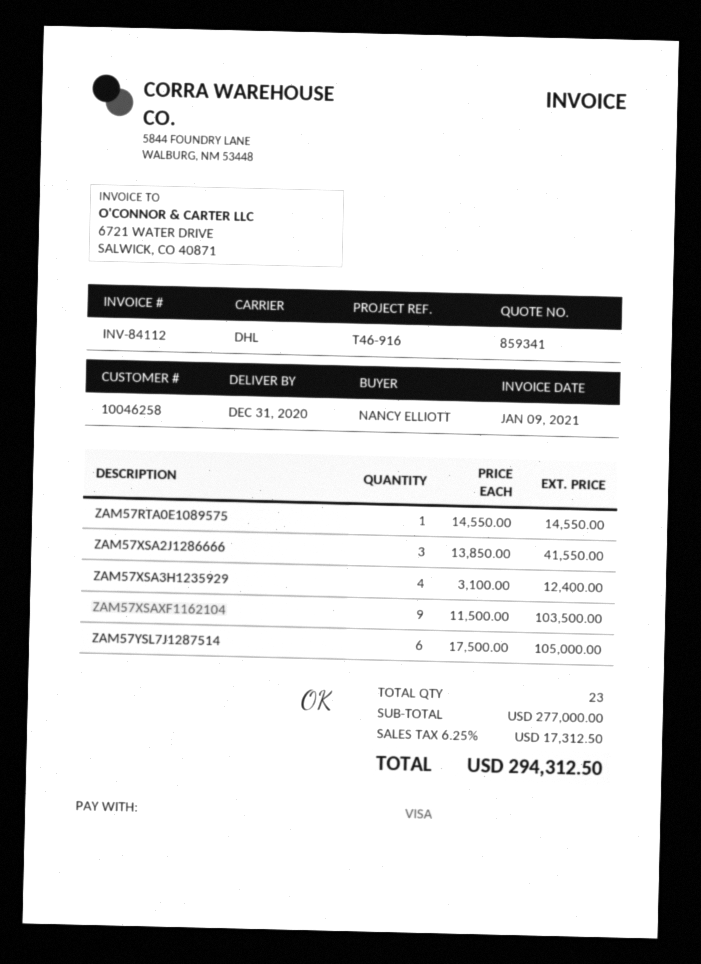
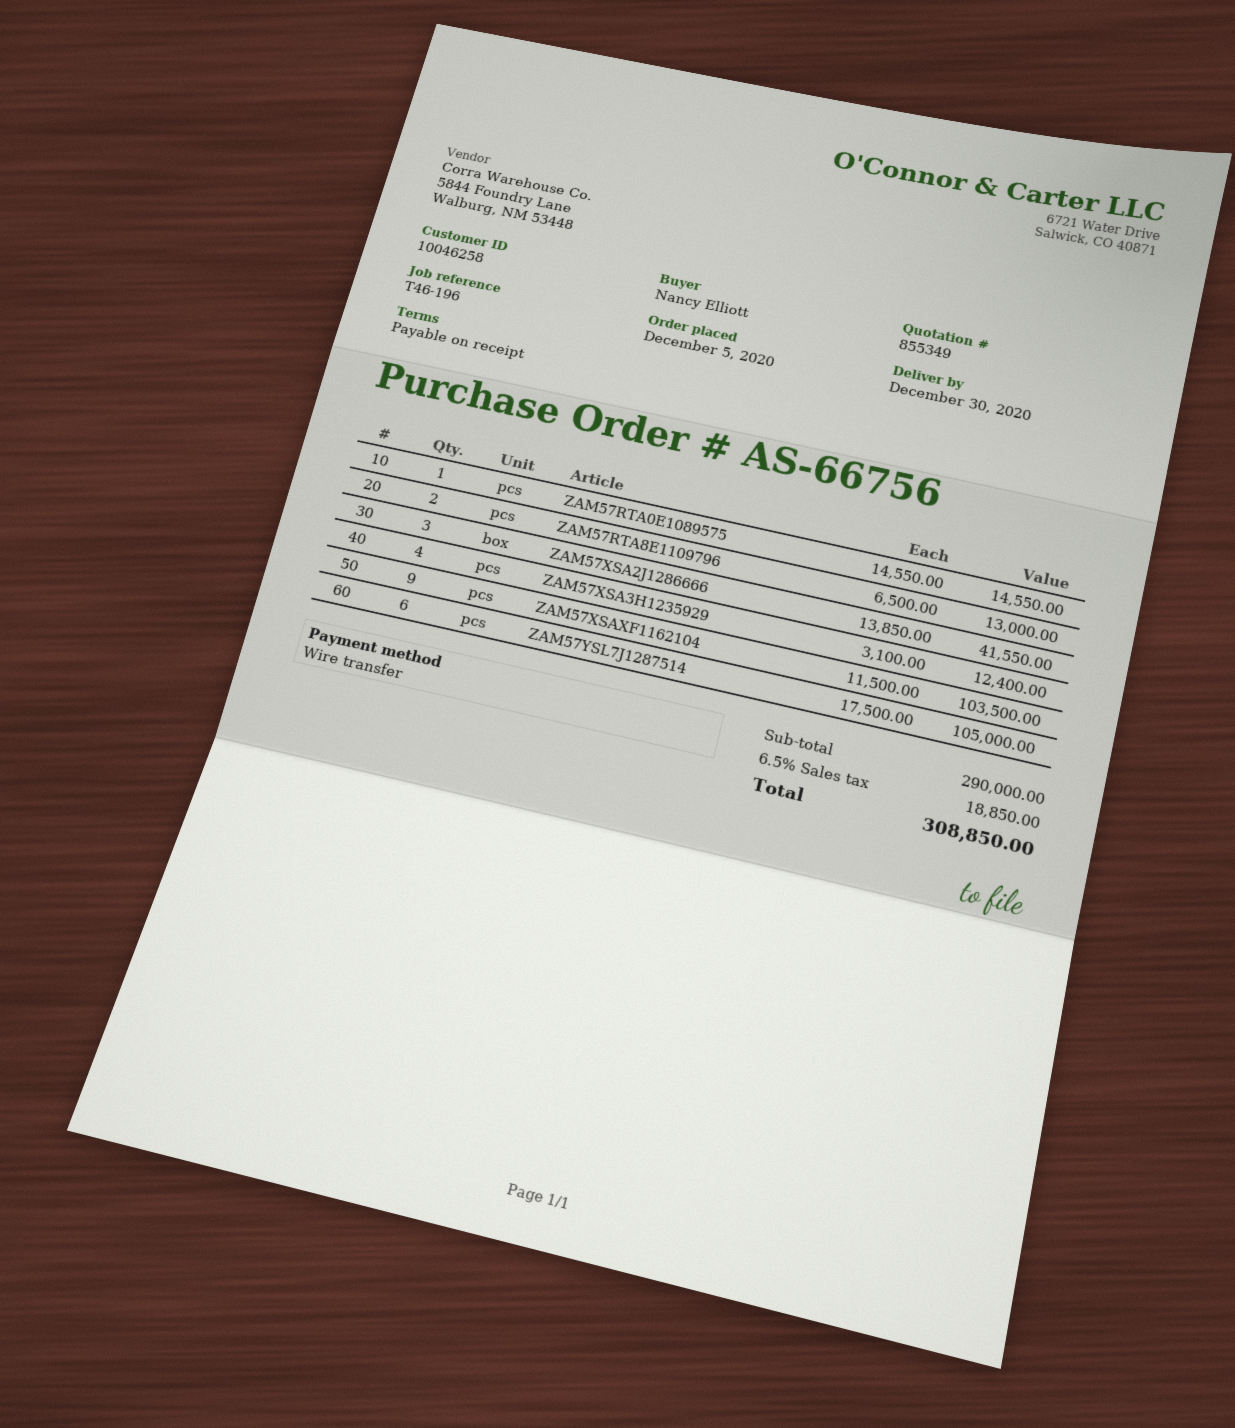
quote number: 859341 -> 855349
delivery date: 2020-12-31 -> 2020-12-30
reference: T46-916 -> T46-196
payment method: Visa -> bank transfer
ZAM57RTA8E1109796: none -> 2 x 6500.00 = 13000.00
subtotal: 277000.00 -> 290000.00
tax: 6.25% = 17312.50 -> 6.5% = 18850.00
total: 294312.50 -> 308850.00

